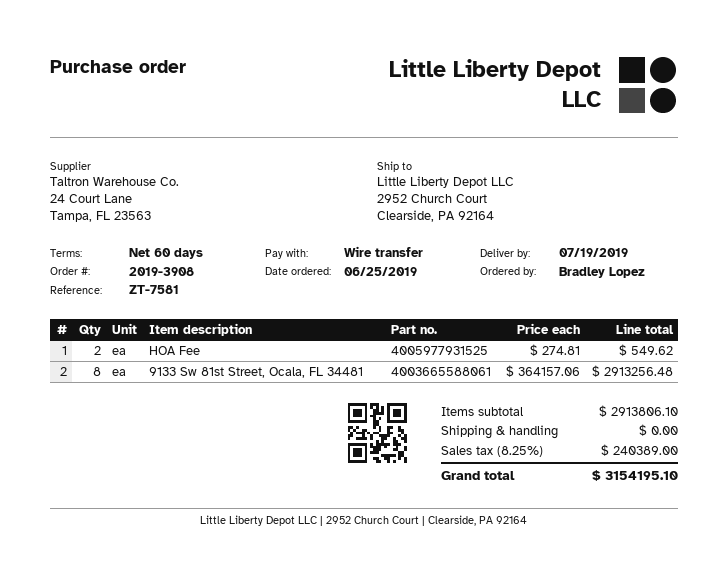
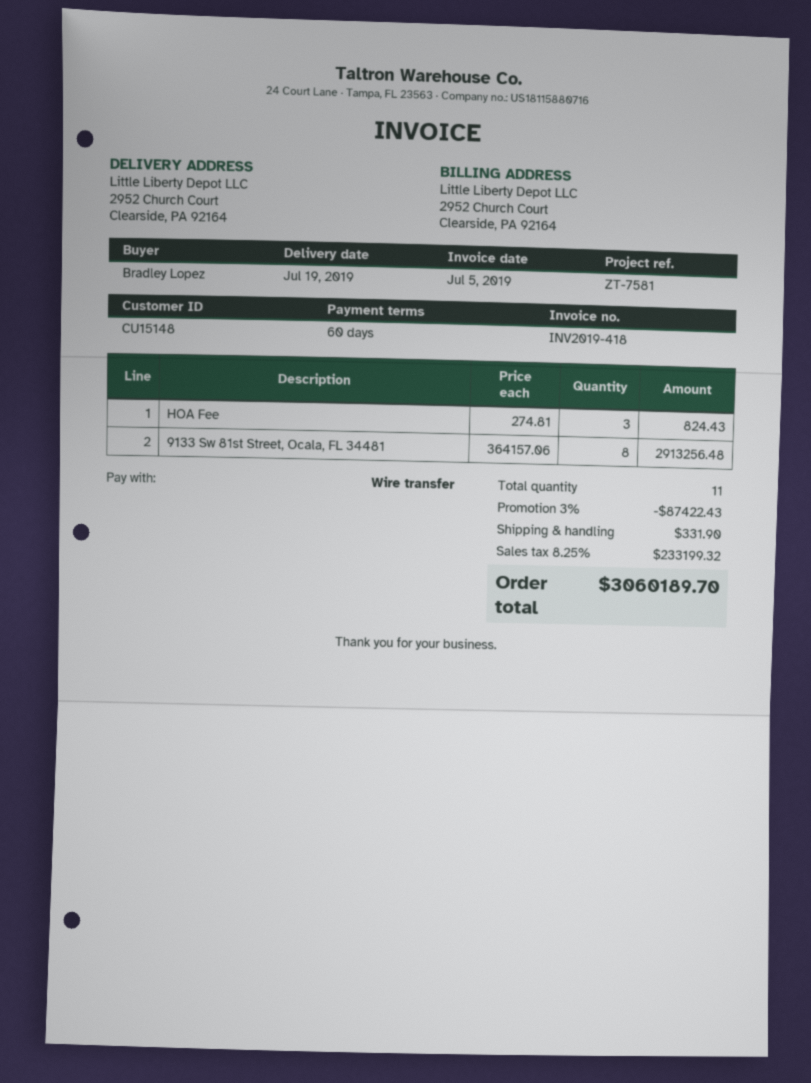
HOA Fee: 2 x 274.81 = 549.62 -> 3 x 274.81 = 824.43
discount: none -> 3% = 87422.43
shipping: 0.00 -> 331.90
tax: 8.25% = 240389.00 -> 8.25% = 233199.32
total: 3154195.10 -> 3060189.70

